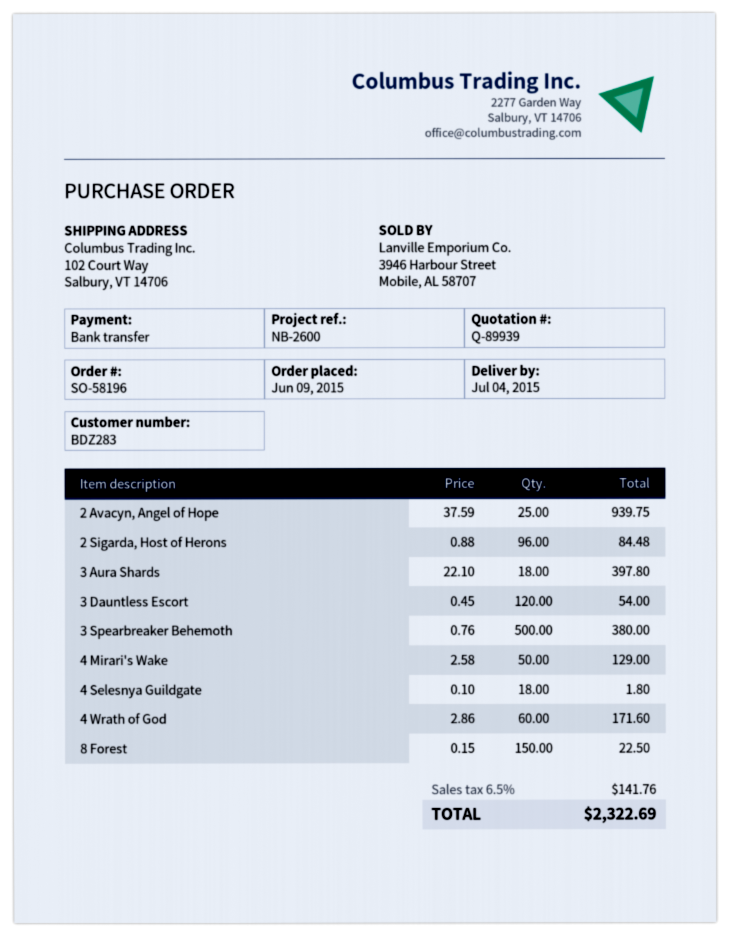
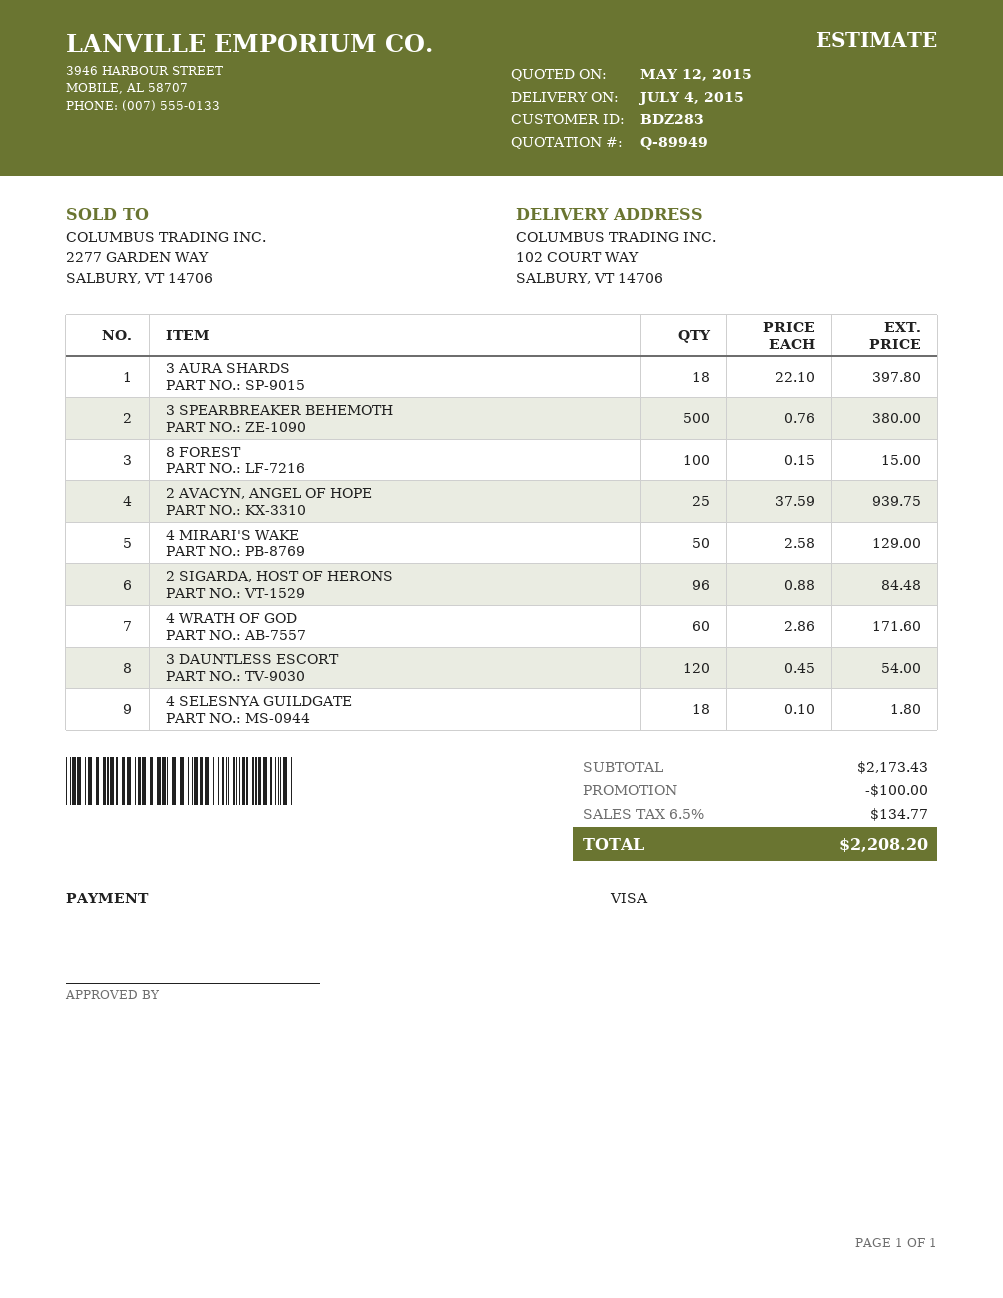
quote number: Q-89939 -> Q-89949
payment method: bank transfer -> Visa
8 Forest: 150 x 0.15 = 22.50 -> 100 x 0.15 = 15.00
discount: none -> 100.00
tax: 6.5% = 141.76 -> 6.5% = 134.77
total: 2322.69 -> 2208.20

